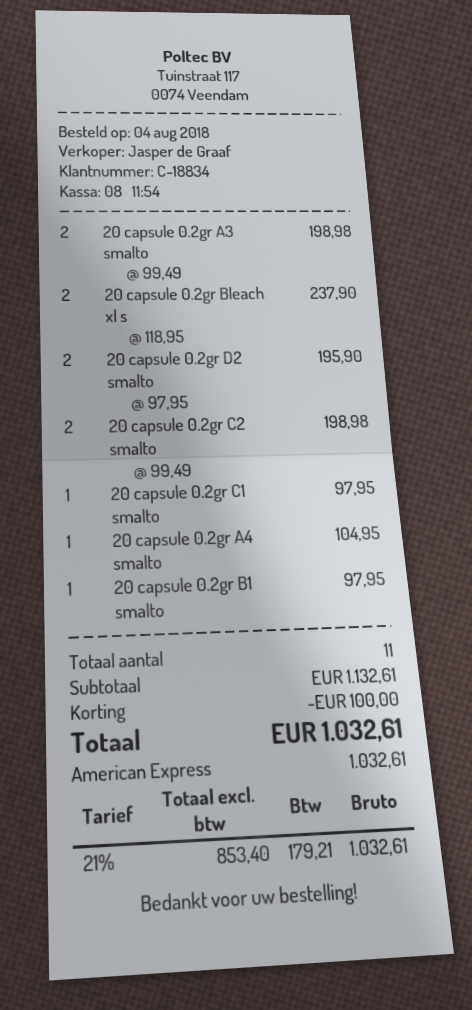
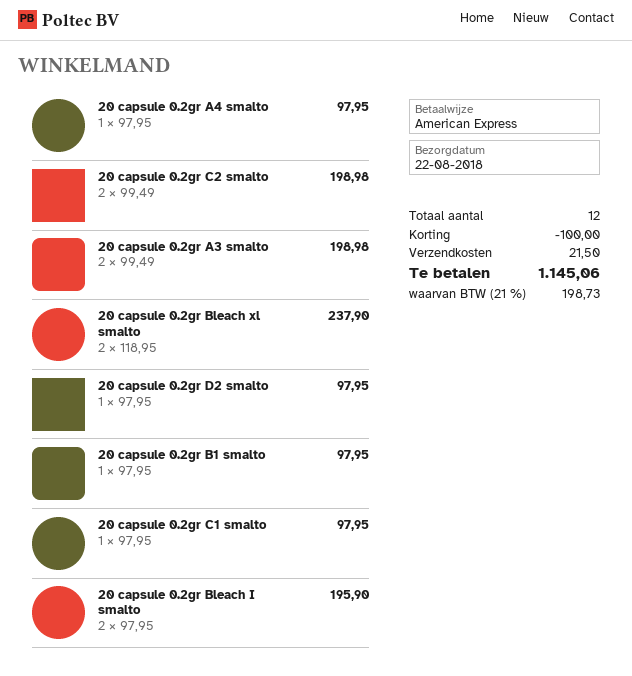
20 capsule 0.2gr D2 smalto: 2 x 97.95 = 195.90 -> 1 x 97.95 = 97.95
20 capsule 0.2gr A4 smalto: 1 x 104.95 = 104.95 -> 1 x 97.95 = 97.95
20 capsule 0.2gr Bleach I smalto: none -> 2 x 97.95 = 195.90
total quantity: 11 -> 12
shipping: none -> 21.50
tax: 21% = 179.21 -> 21% = 198.73
total: 1032.61 -> 1145.06

